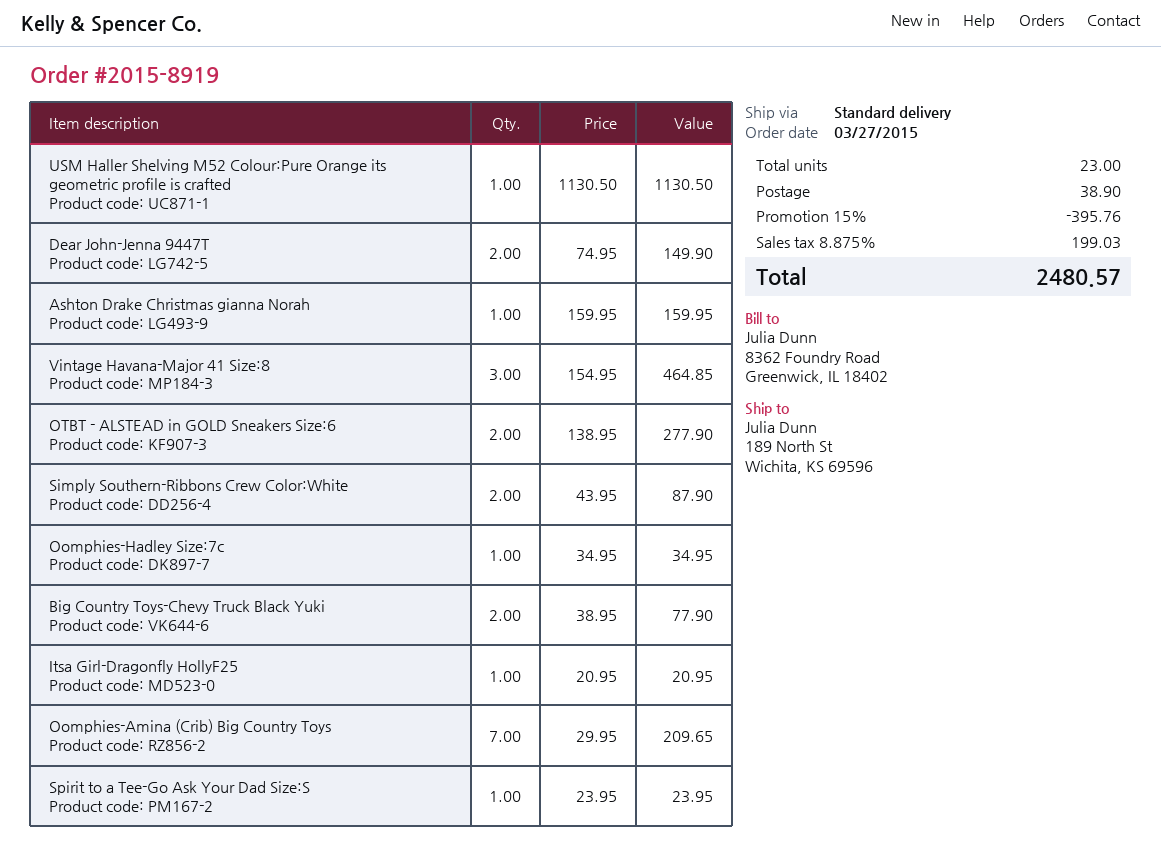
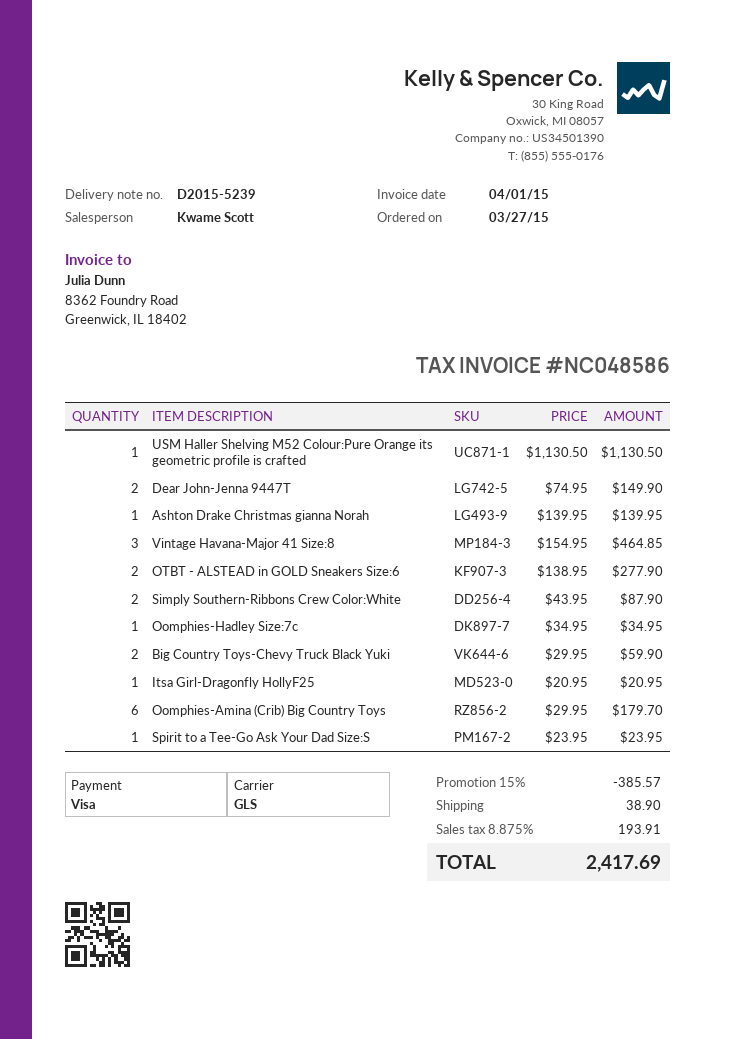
shipping method: standard -> GLS
Ashton Drake Christmas gianna Norah: 1 x 159.95 = 159.95 -> 1 x 139.95 = 139.95
Big Country Toys-Chevy Truck Black Yuki: 2 x 38.95 = 77.90 -> 2 x 29.95 = 59.90
Oomphies-Amina (Crib) Big Country Toys: 7 x 29.95 = 209.65 -> 6 x 29.95 = 179.70
discount: 15% = 395.76 -> 15% = 385.57
tax: 8.875% = 199.03 -> 8.875% = 193.91
total: 2480.57 -> 2417.69

